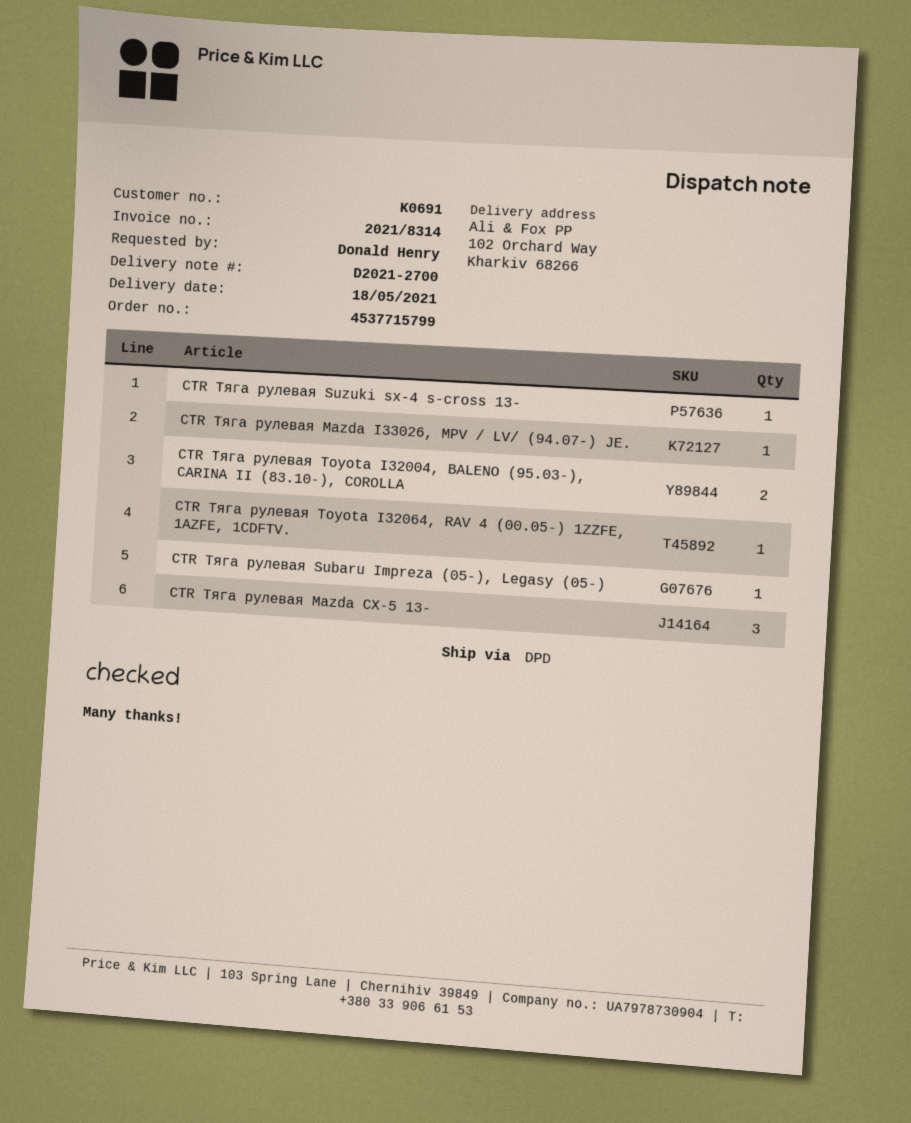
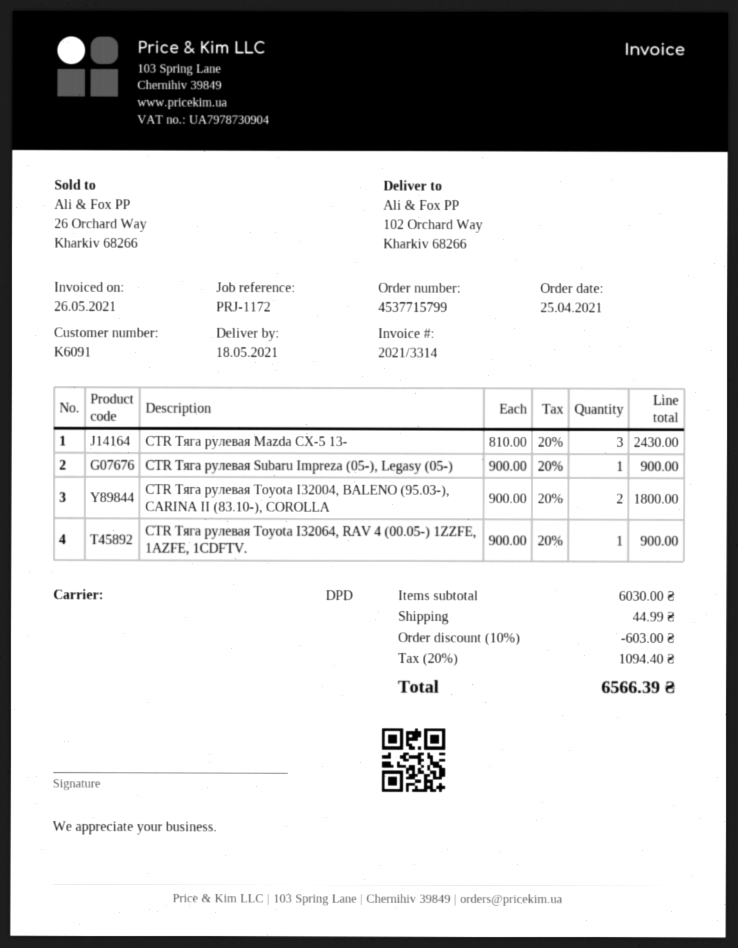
invoice number: 2021/8314 -> 2021/3314
customer number: K0691 -> K6091
CTR Тяга рулевая Suzuki sx-4 s-cross 13-: 1 -> none
CTR Тяга рулевая Mazda I33026, MPV / LV/ (94.07-) JE.: 1 -> none

